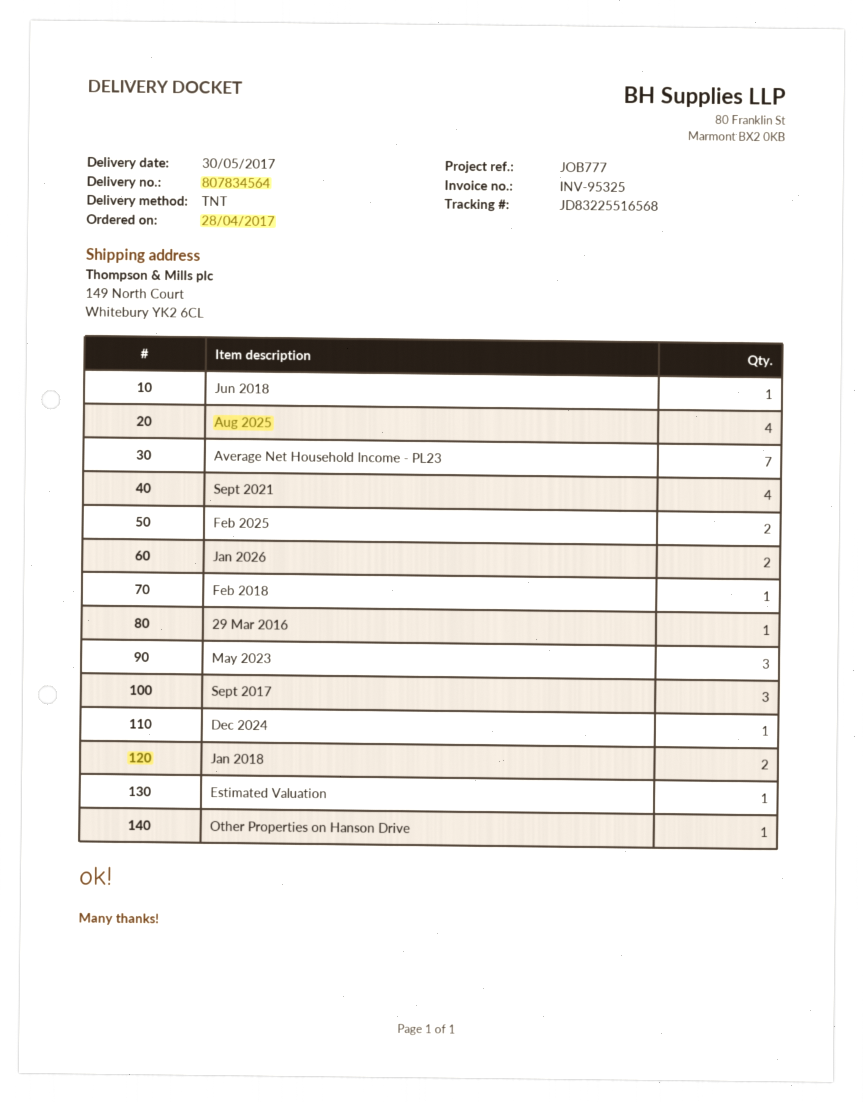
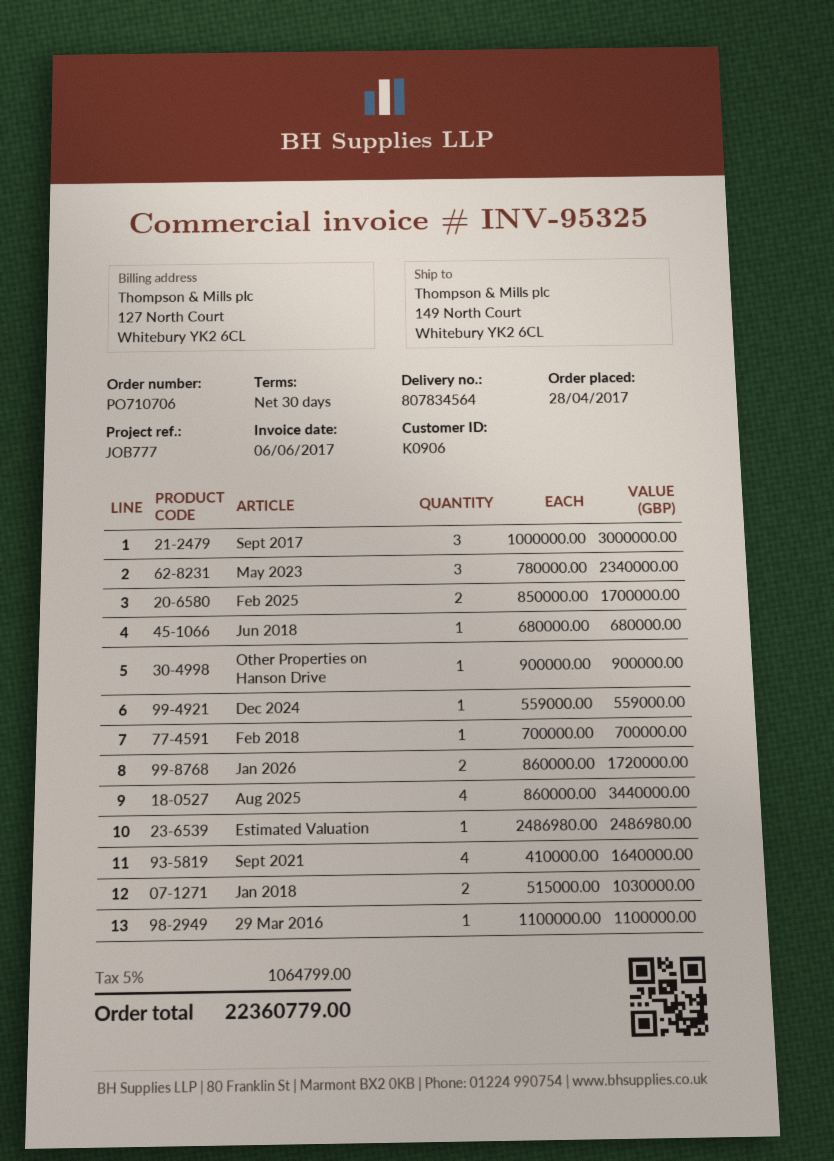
Average Net Household Income - PL23: 7 -> none

